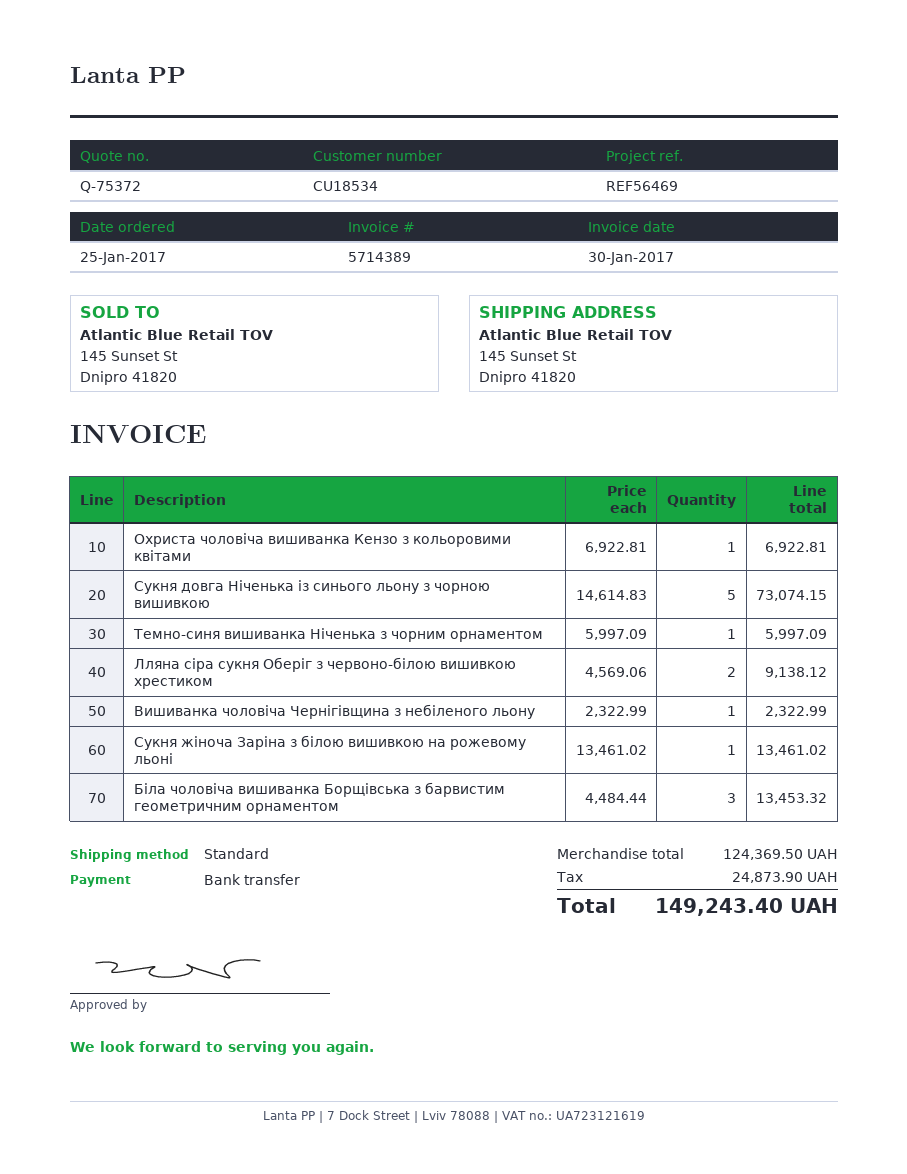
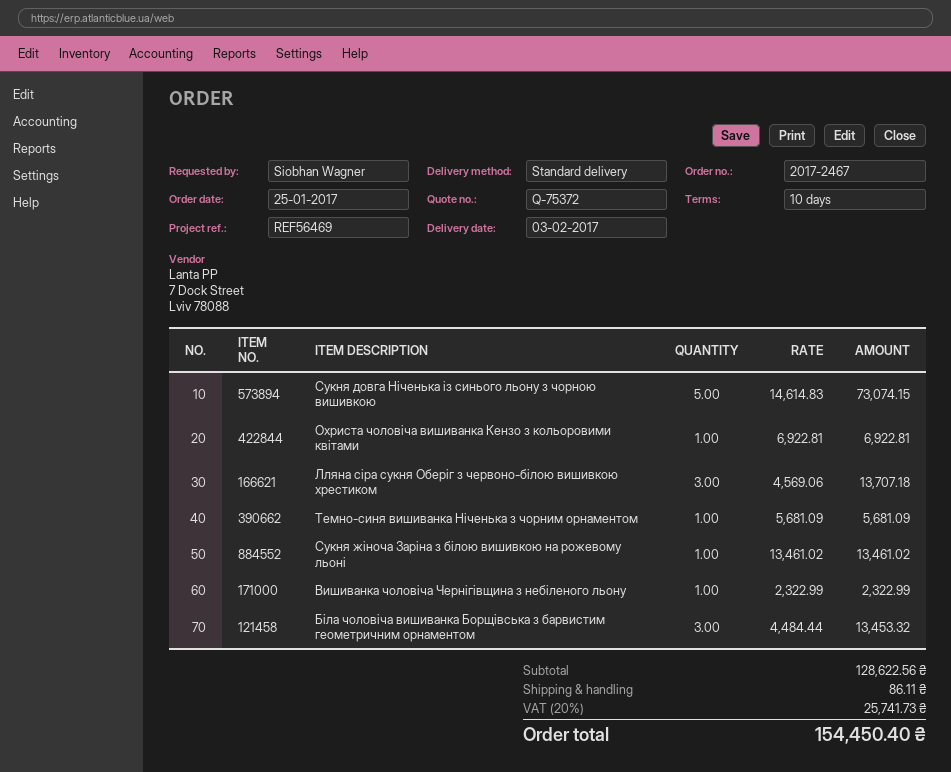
Темно-синя вишиванка Ніченька з чорним орнаментом: 1 x 5997.09 = 5997.09 -> 1 x 5681.09 = 5681.09
Лляна сіра сукня Оберіг з червоно-білою вишивкою хрестиком: 2 x 4569.06 = 9138.12 -> 3 x 4569.06 = 13707.18
subtotal: 124369.50 -> 128622.56
shipping: none -> 86.11
tax: 24873.90 -> 25741.73
total: 149243.40 -> 154450.40

